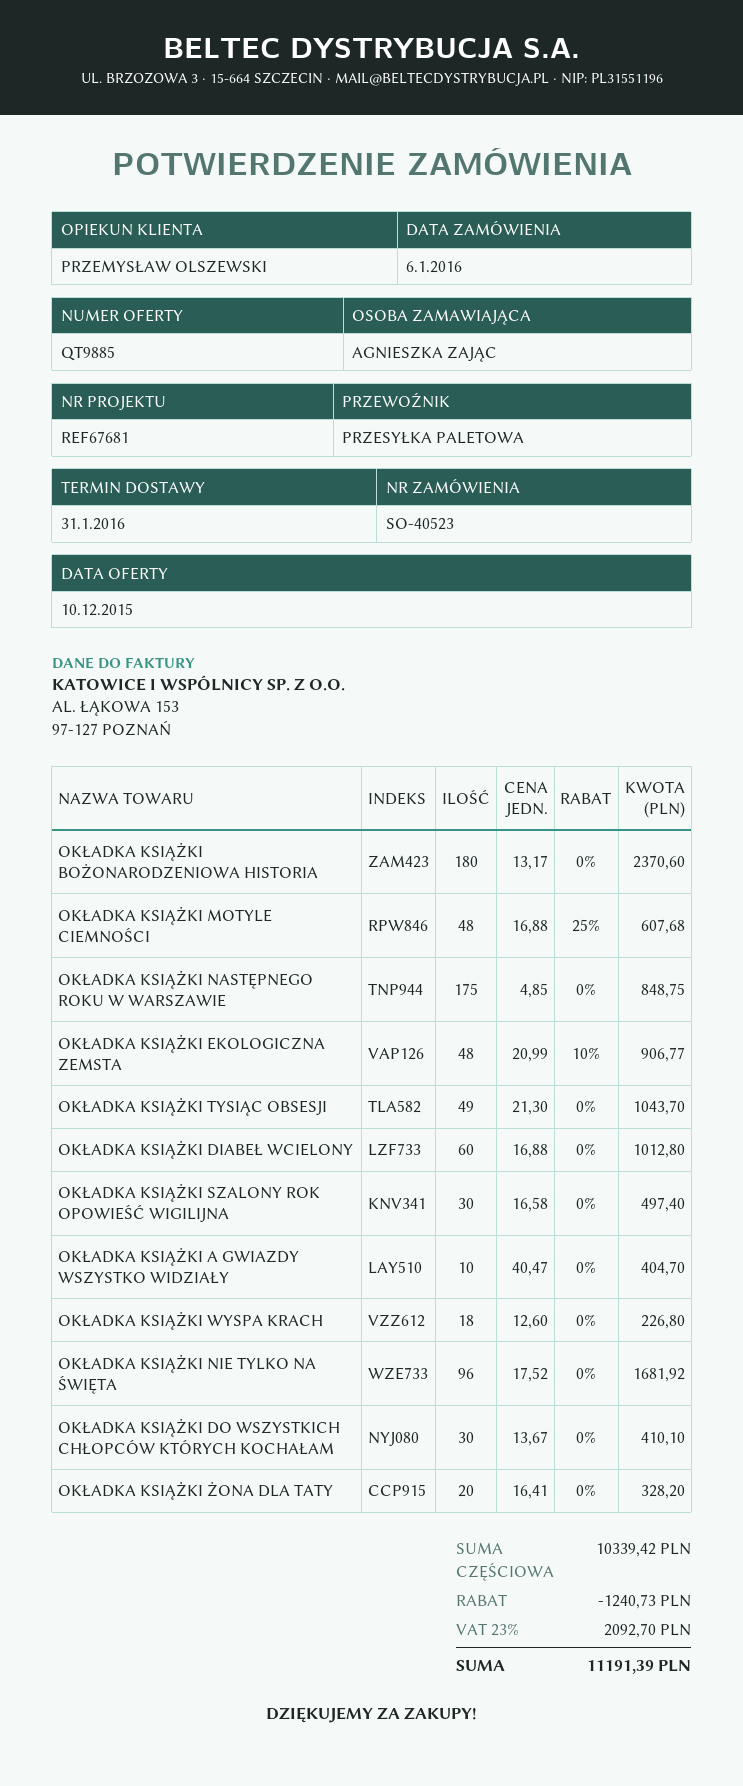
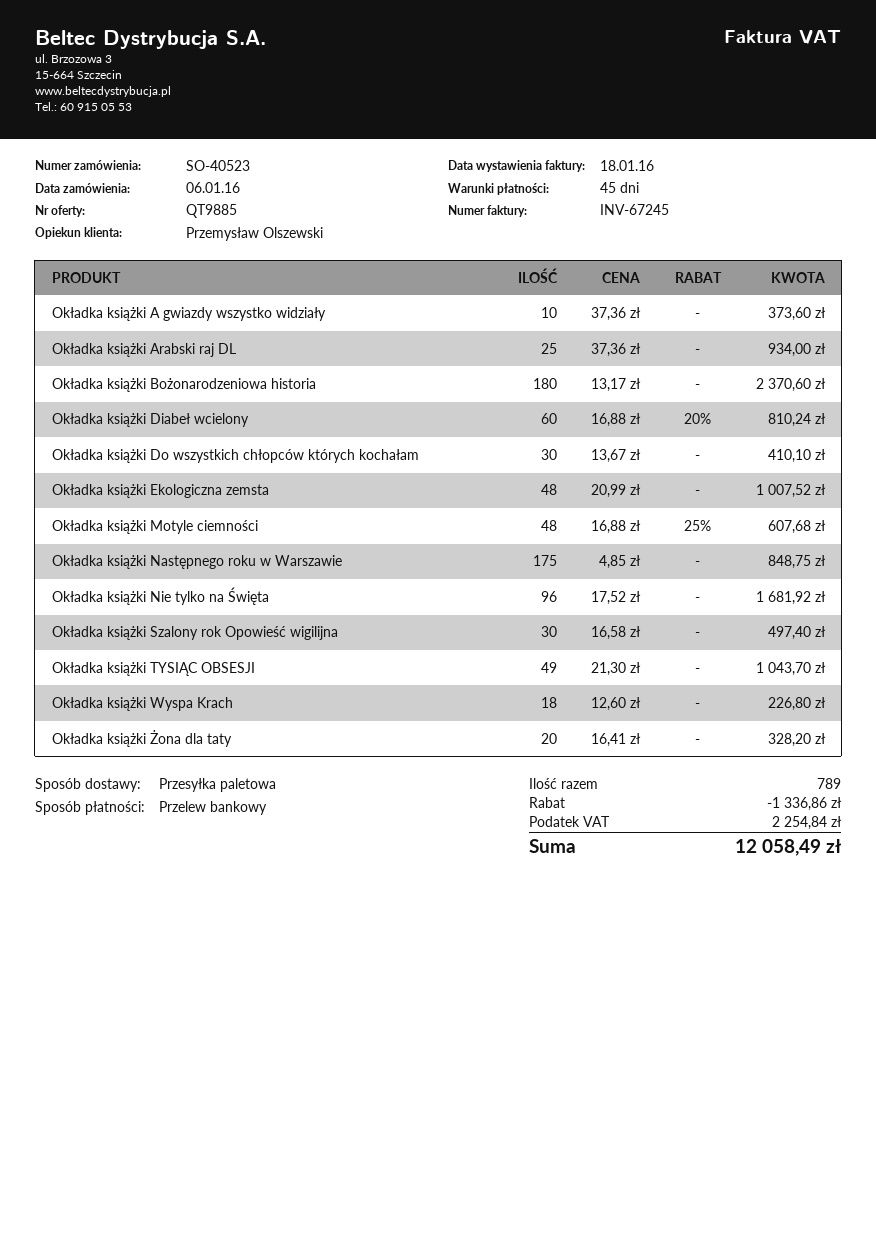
OKŁADKA KSIĄŻKI EKOLOGICZNA ZEMSTA: 48 x 20.99 - 10% = 906.77 -> 48 x 20.99 = 1007.52
OKŁADKA KSIĄŻKI DIABEŁ WCIELONY: 60 x 16.88 = 1012.80 -> 60 x 16.88 - 20% = 810.24
OKŁADKA KSIĄŻKI A GWIAZDY WSZYSTKO WIDZIAŁY: 10 x 40.47 = 404.70 -> 10 x 37.36 = 373.60
Okładka książki Arabski raj DL: none -> 25 x 37.36 = 934.00
discount: 1240.73 -> 1336.86
tax: 2092.70 -> 2254.84
total: 11191.39 -> 12058.49

